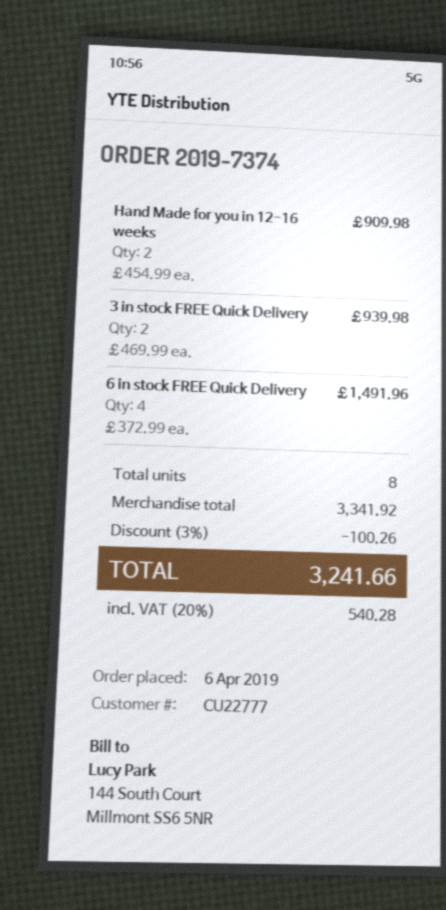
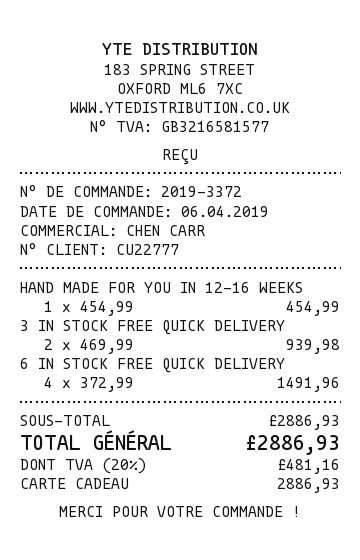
order number: 2019-7374 -> 2019-3372
Hand Made for you in 12-16 weeks: 2 x 454.99 = 909.98 -> 1 x 454.99 = 454.99
subtotal: 3341.92 -> 2886.93
discount: 3% = 100.26 -> none
tax: 20% = 540.28 -> 20% = 481.16
total: 3241.66 -> 2886.93

